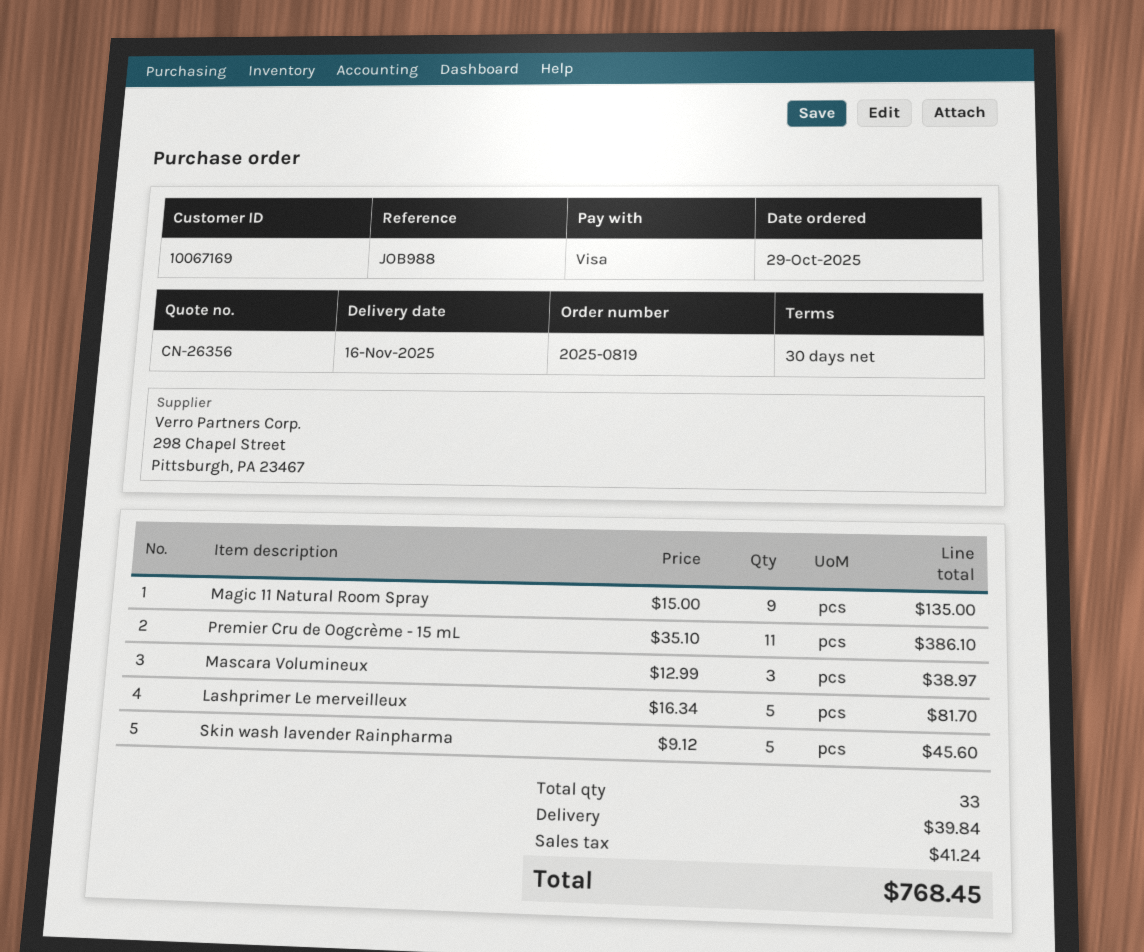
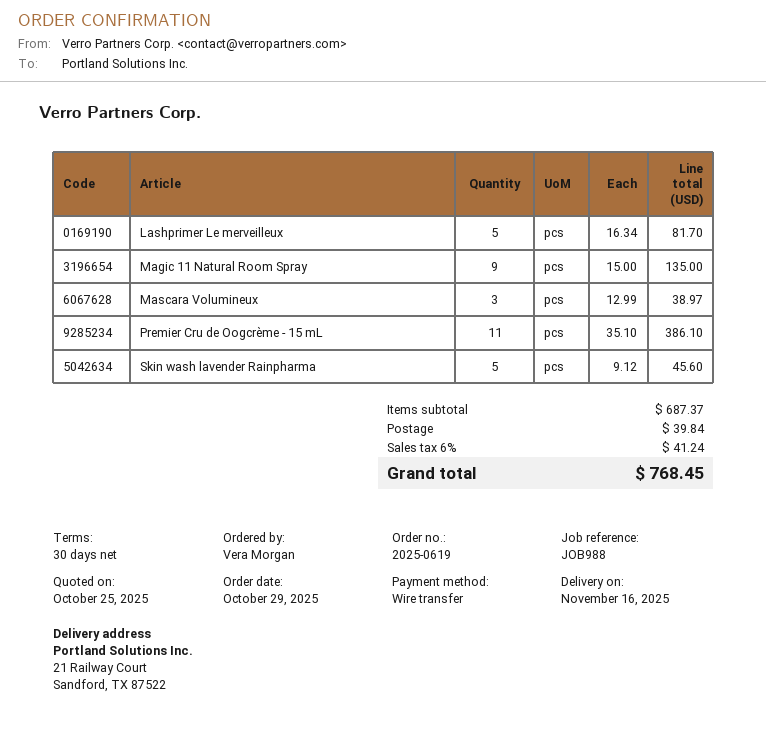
order number: 2025-0819 -> 2025-0619
payment method: Visa -> bank transfer

